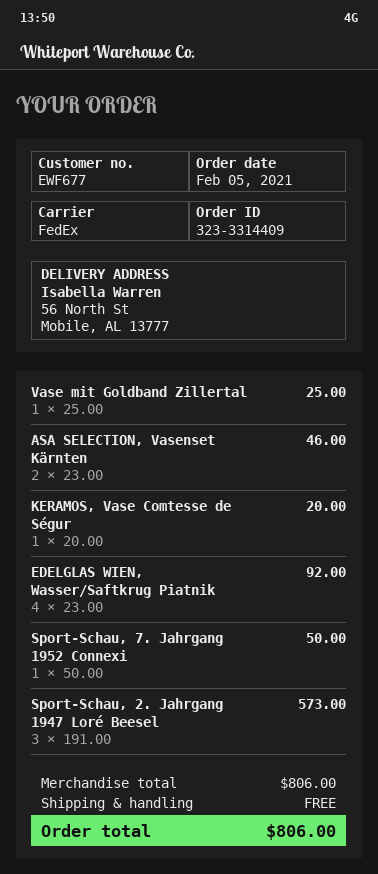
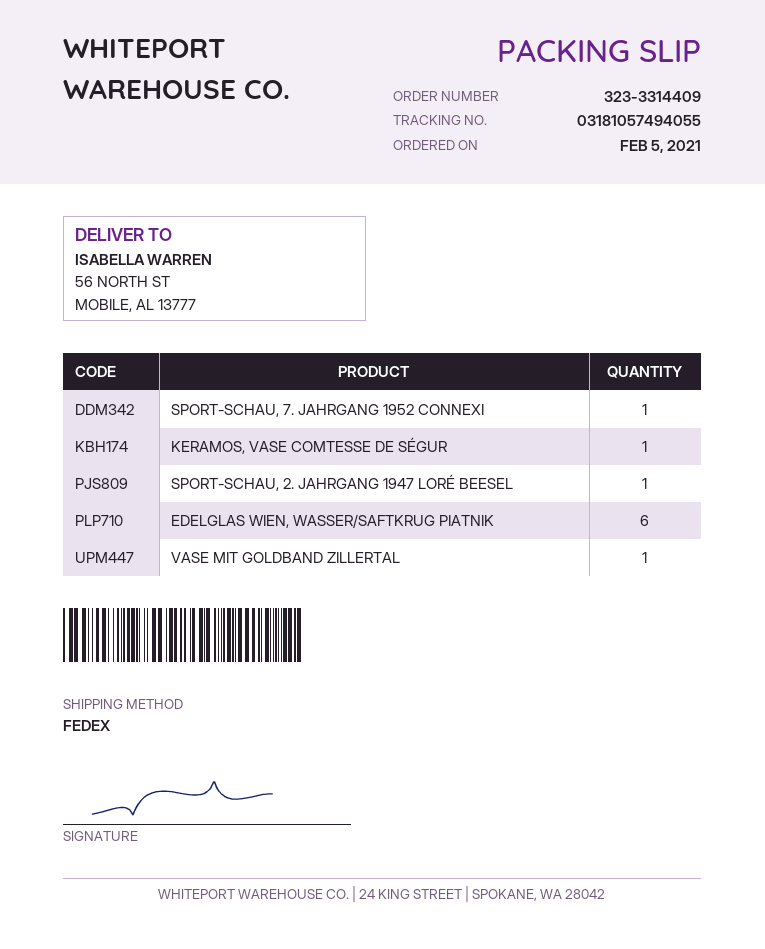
ASA SELECTION, Vasenset Kärnten: 2 -> none
EDELGLAS WIEN, Wasser/Saftkrug Piatnik: 4 -> 6
Sport-Schau, 2. Jahrgang 1947 Loré Beesel: 3 -> 1

